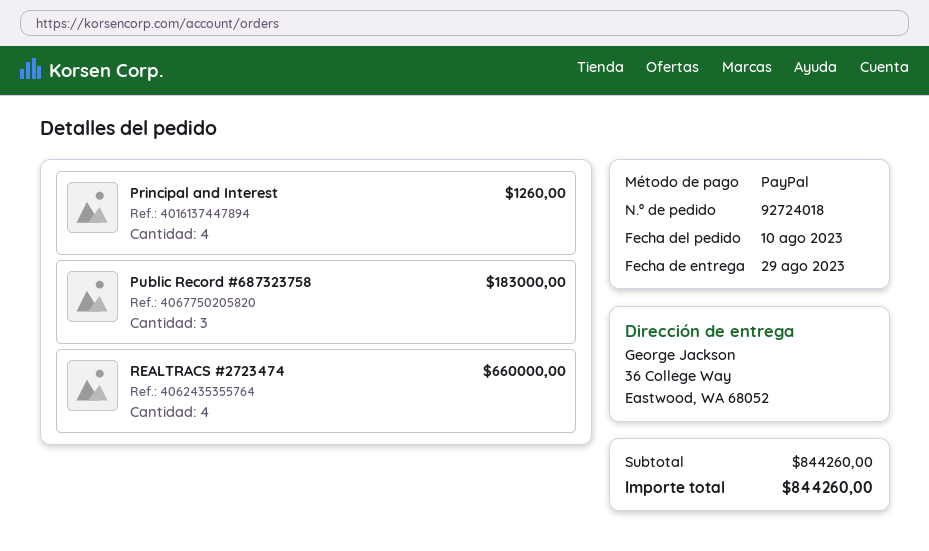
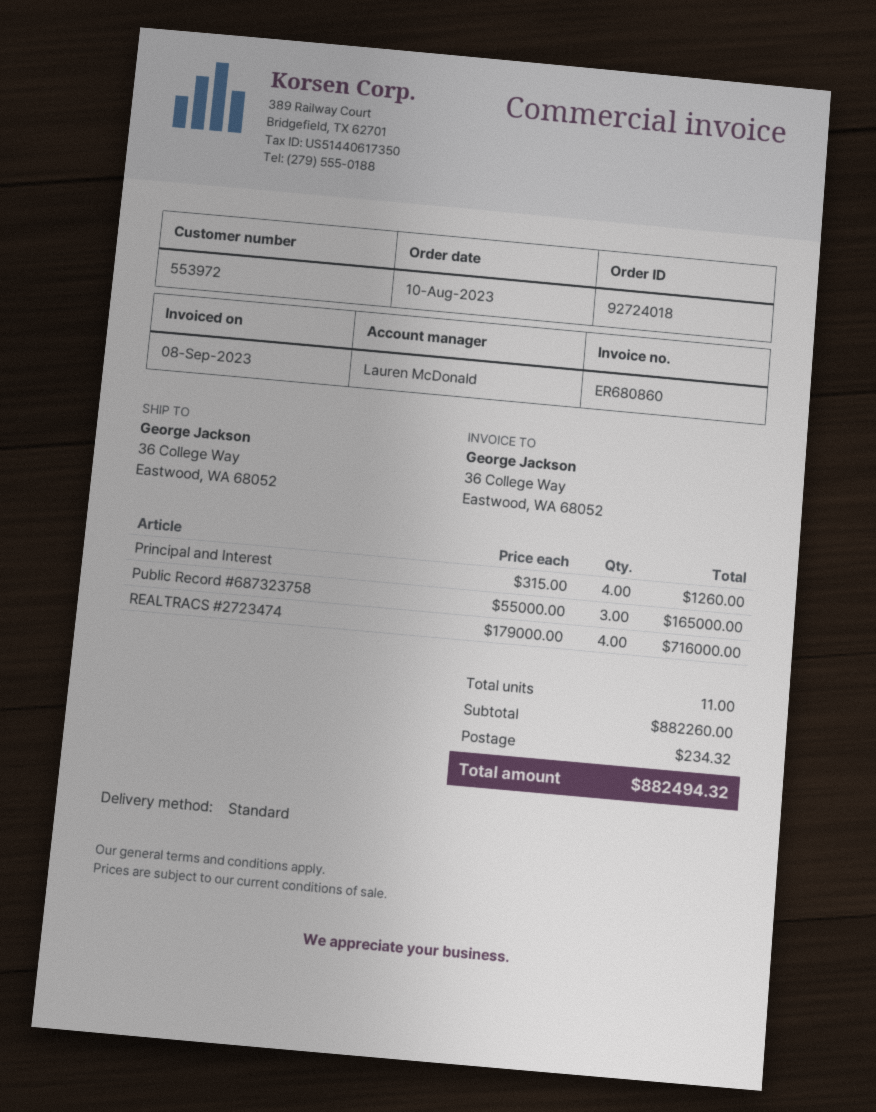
Public Record #687323758: 3 for 183000.00 -> 3 for 165000.00
REALTRACS #2723474: 4 for 660000.00 -> 4 for 716000.00
subtotal: 844260.00 -> 882260.00
shipping: none -> 234.32
total: 844260.00 -> 882494.32

